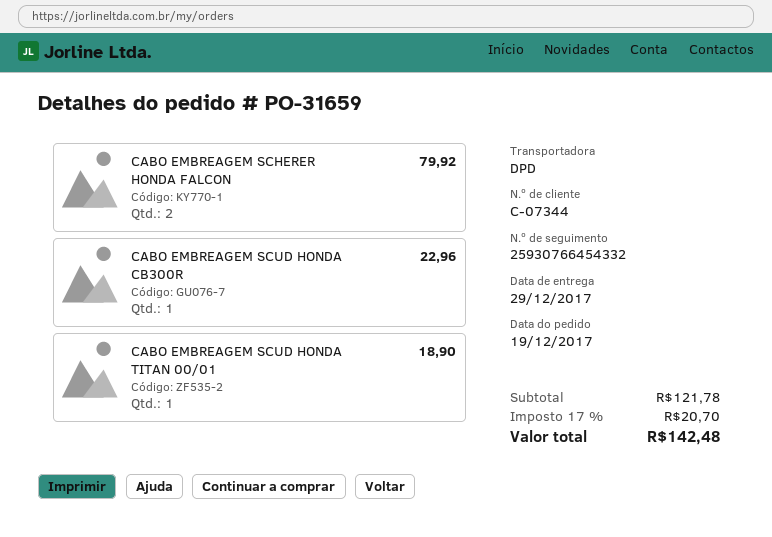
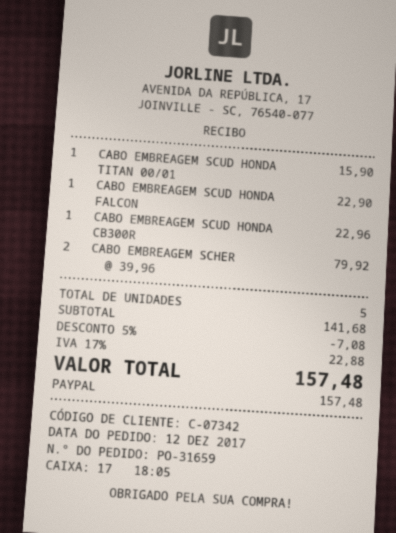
order date: 2017-12-19 -> 2017-12-12
customer number: C-07344 -> C-07342
CABO EMBREAGEM SCUD HONDA TITAN 00/01: 1 for 18.90 -> 1 for 15.90
CABO EMBREAGEM SCUD HONDA FALCON: none -> 1 for 22.90
subtotal: 121.78 -> 141.68
discount: none -> 5% = 7.08
tax: 17% = 20.70 -> 17% = 22.88
total: 142.48 -> 157.48

